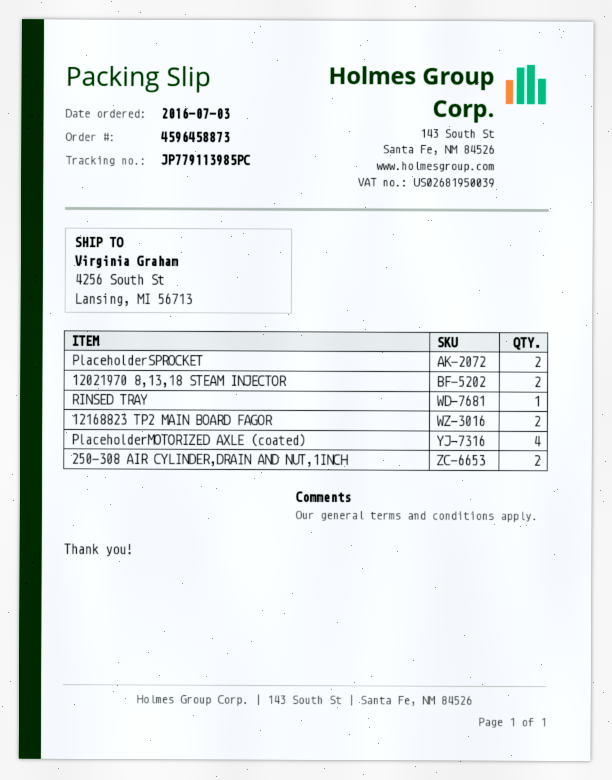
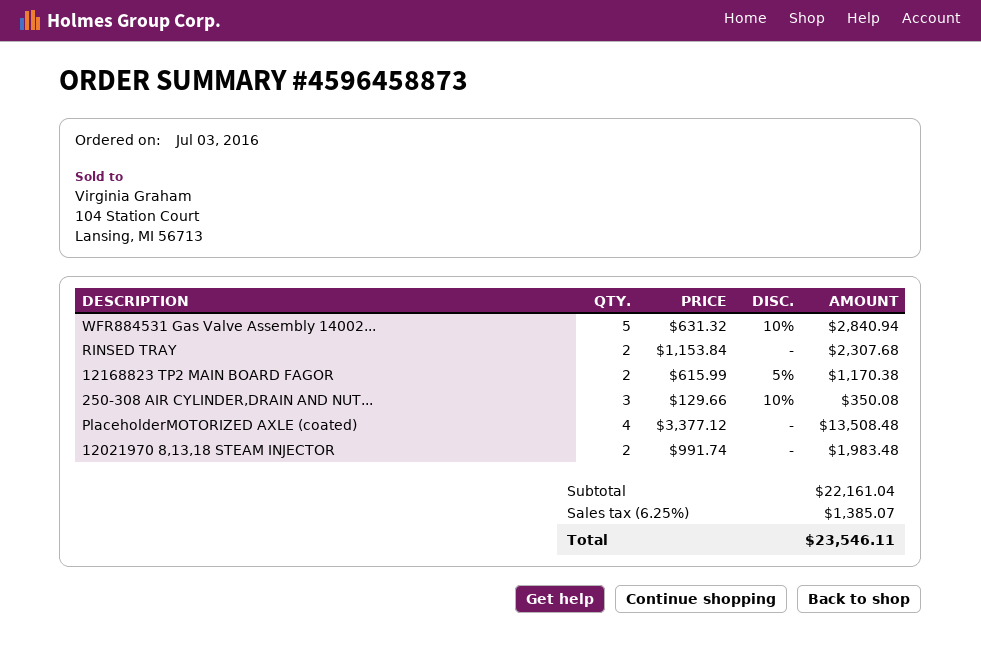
PlaceholderSPROCKET: 2 -> none
RINSED TRAY: 1 -> 2
250-308 AIR CYLINDER,DRAIN AND NUT,1INCH: 2 -> 3
WFR884531 Gas Valve Assembly 14002...: none -> 5

